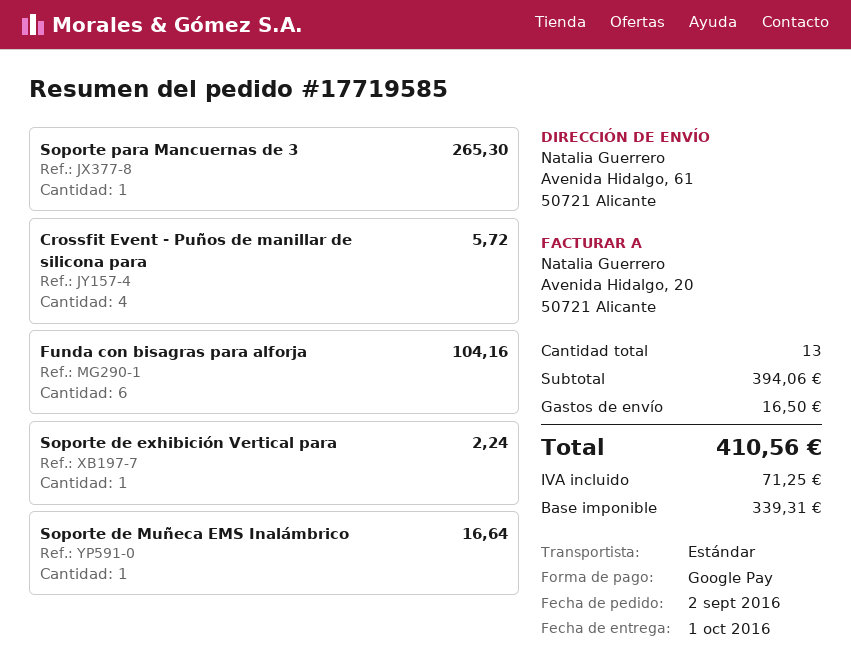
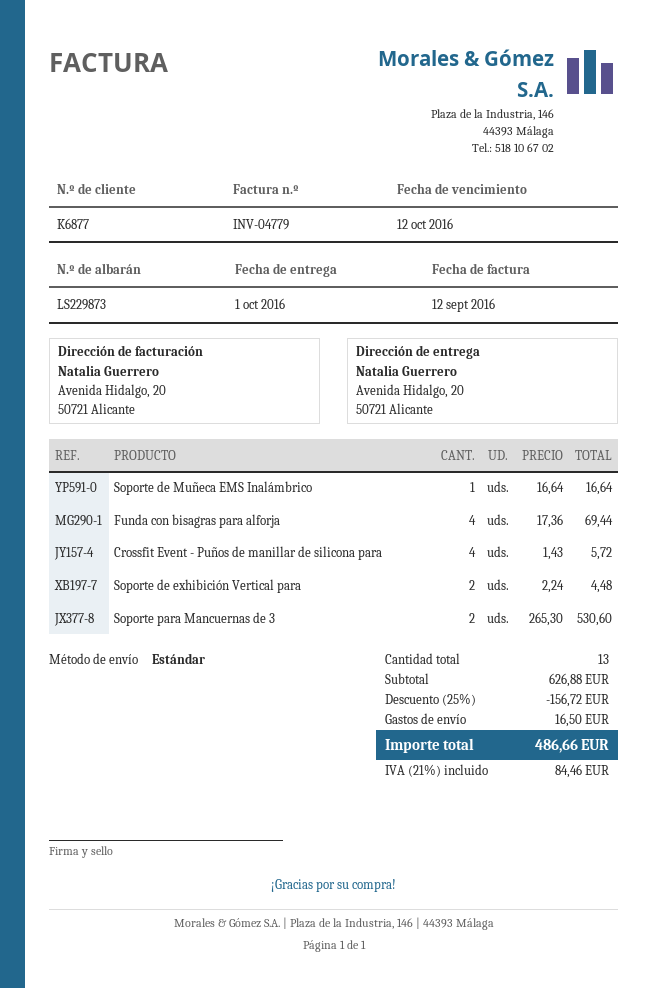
ship to: Avenida Hidalgo, 61, 50721 Alicante -> Avenida Hidalgo, 20, 50721 Alicante
Soporte para Mancuernas de 3: 1 for 265.30 -> 2 for 530.60
Funda con bisagras para alforja: 6 for 104.16 -> 4 for 69.44
Soporte de exhibición Vertical para: 1 for 2.24 -> 2 for 4.48
subtotal: 394.06 -> 626.88
discount: none -> 25% = 156.72
tax: 71.25 -> 84.46
total: 410.56 -> 486.66

